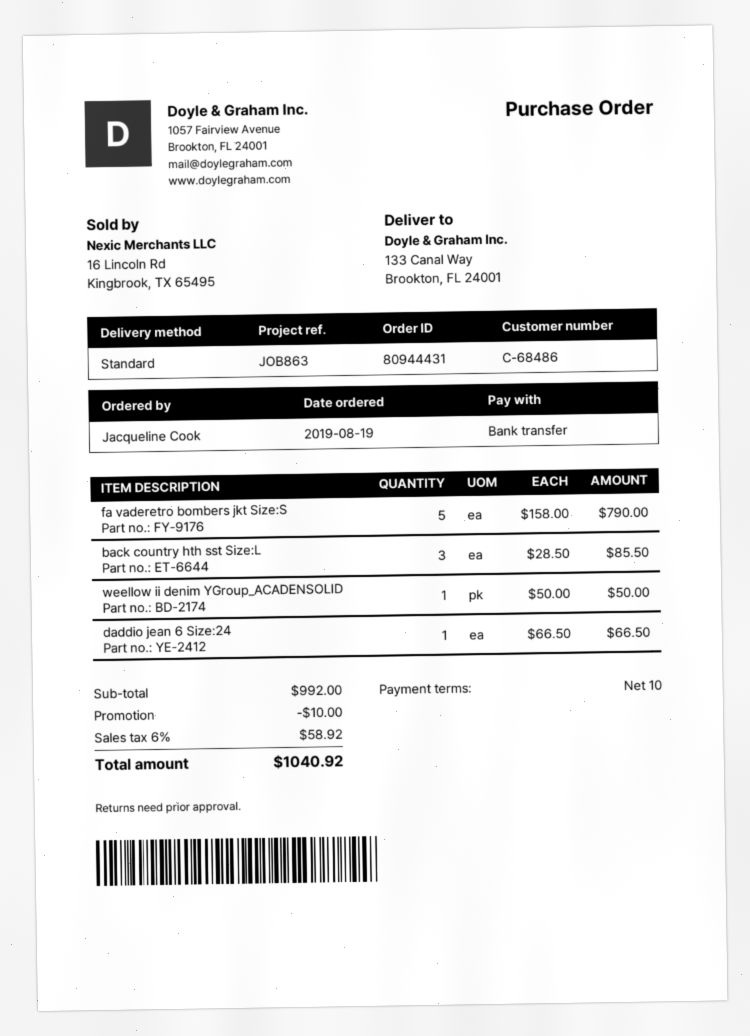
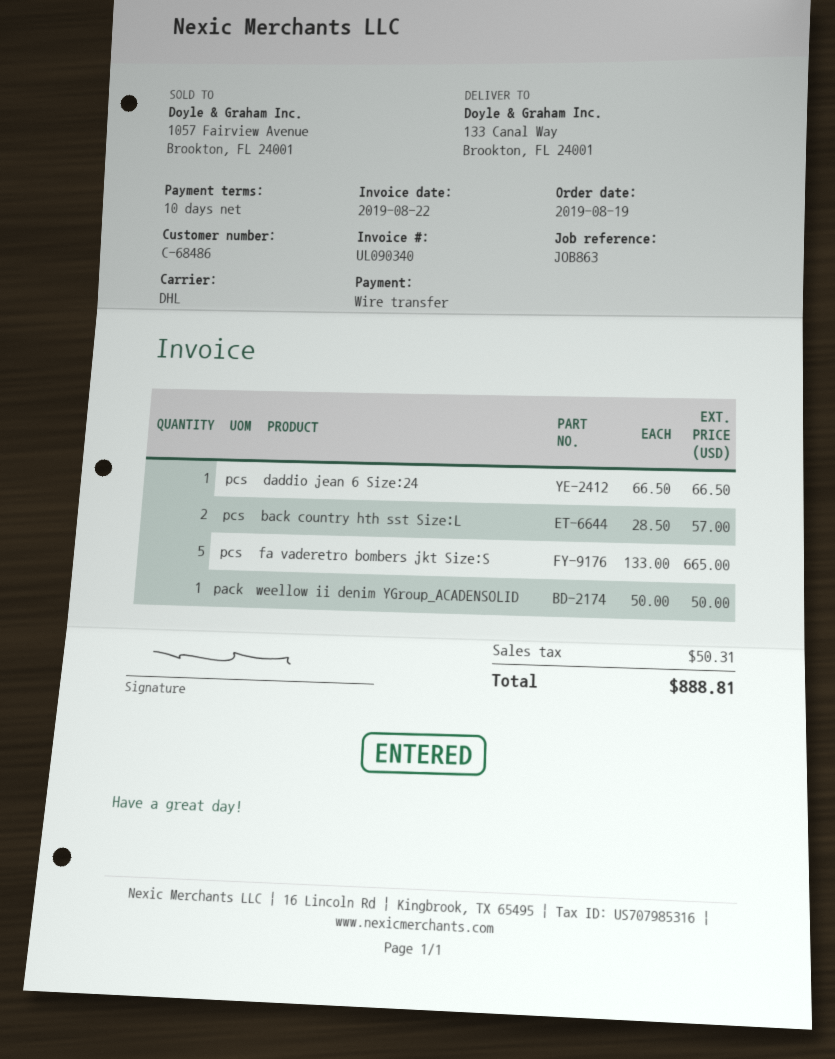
shipping method: standard -> DHL
fa vaderetro bombers jkt Size:S: 5 x 158.00 = 790.00 -> 5 x 133.00 = 665.00
back country hth sst Size:L: 3 x 28.50 = 85.50 -> 2 x 28.50 = 57.00
discount: 10.00 -> none
tax: 58.92 -> 50.31
total: 1040.92 -> 888.81

